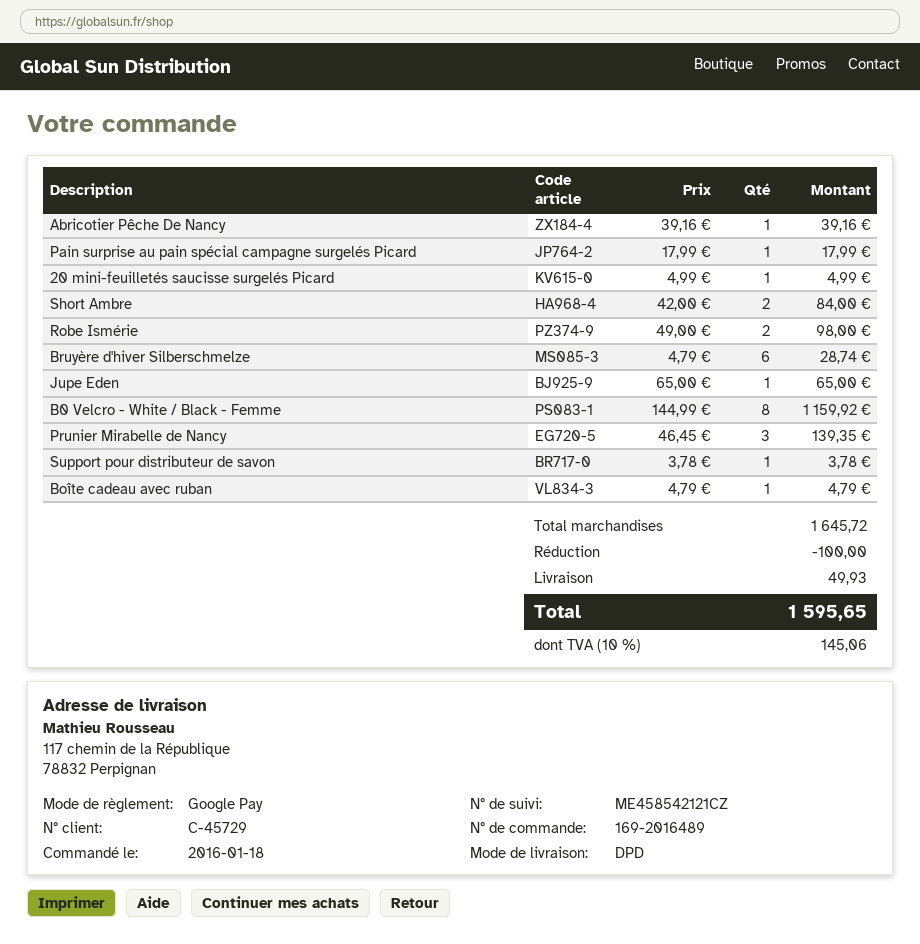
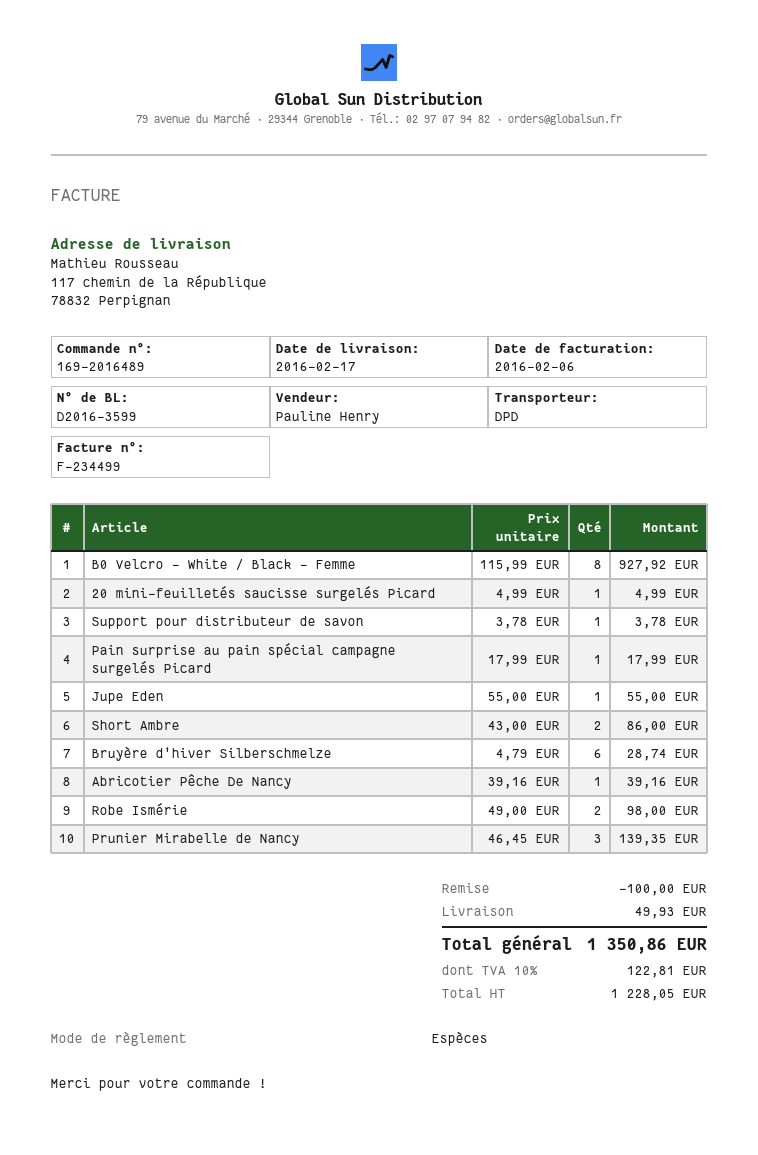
payment method: Google Pay -> cash
Short Ambre: 2 x 42.00 = 84.00 -> 2 x 43.00 = 86.00
Jupe Eden: 1 x 65.00 = 65.00 -> 1 x 55.00 = 55.00
B0 Velcro - White / Black - Femme: 8 x 144.99 = 1159.92 -> 8 x 115.99 = 927.92
Boîte cadeau avec ruban: 1 x 4.79 = 4.79 -> none
tax: 10% = 145.06 -> 10% = 122.81
total: 1595.65 -> 1350.86

